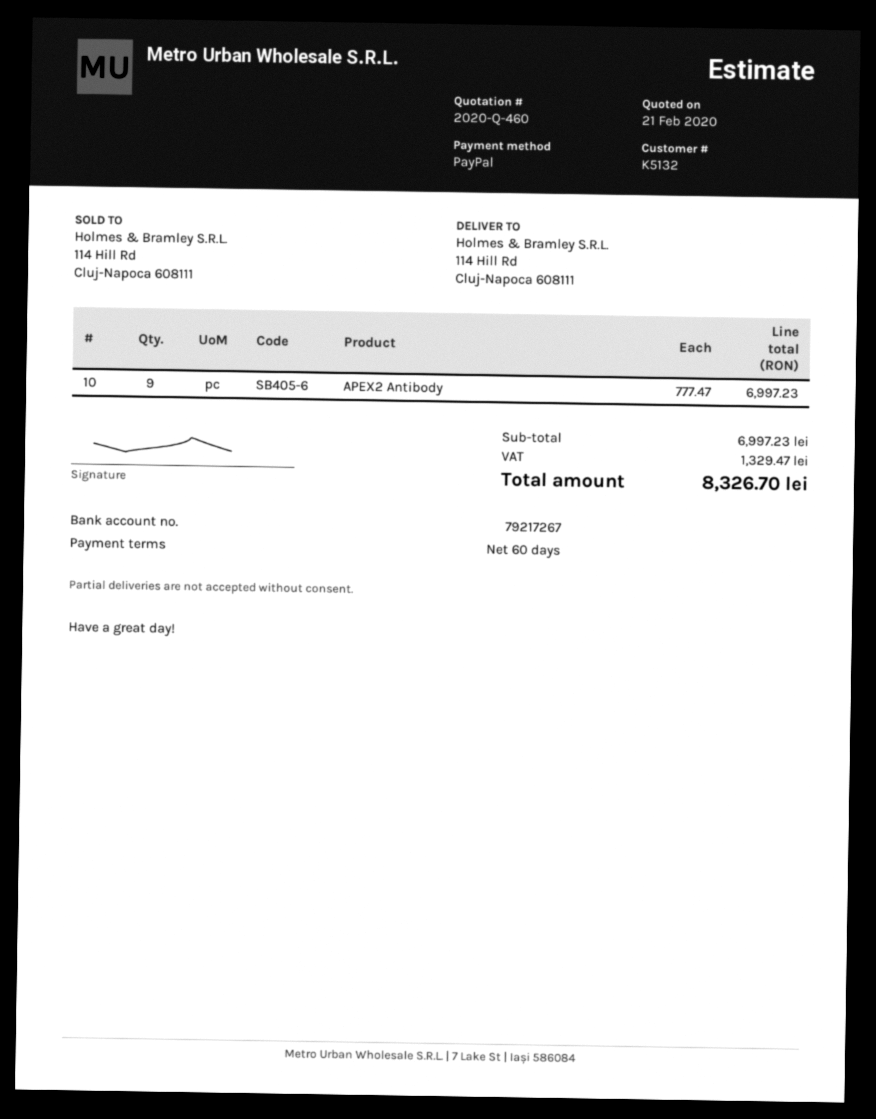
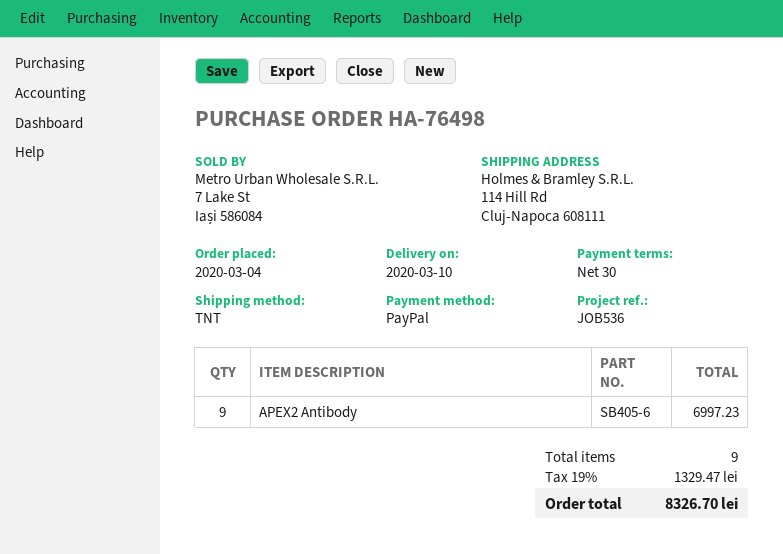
payment terms: 60 days -> 30 days

